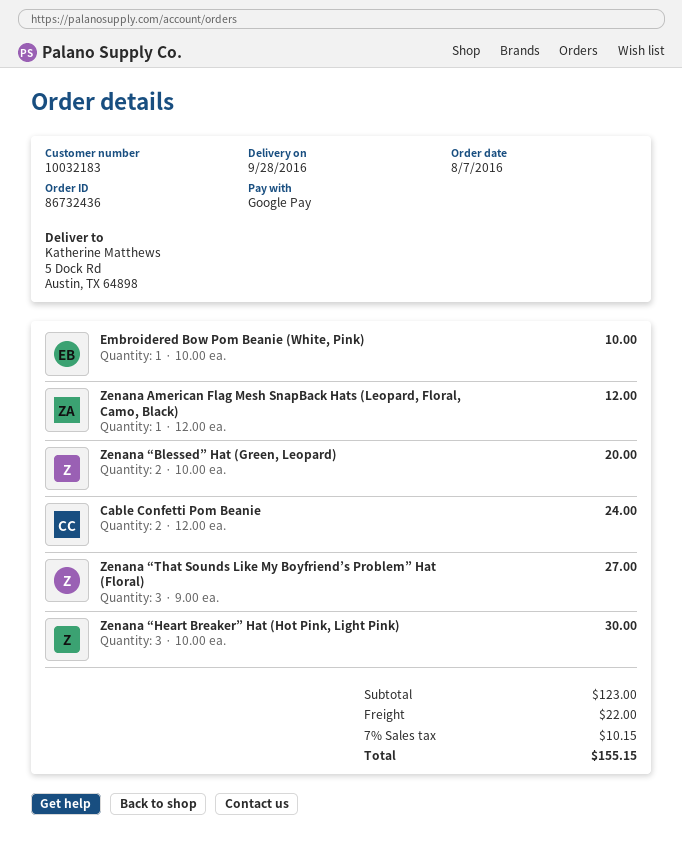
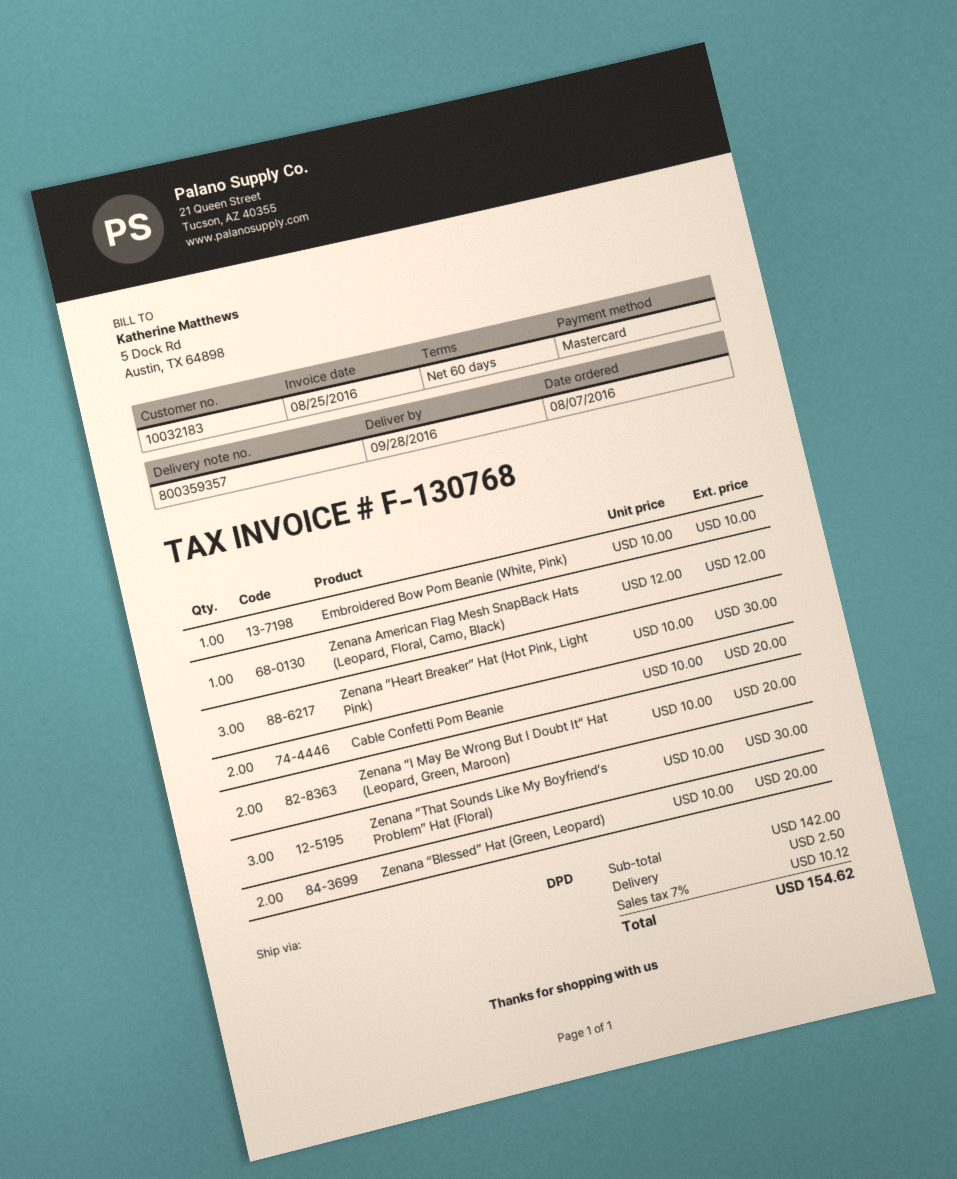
payment method: Google Pay -> Mastercard
Cable Confetti Pom Beanie: 2 x 12.00 = 24.00 -> 2 x 10.00 = 20.00
Zenana “That Sounds Like My Boyfriend’s Problem” Hat (Floral): 3 x 9.00 = 27.00 -> 3 x 10.00 = 30.00
Zenana “I May Be Wrong But I Doubt It” Hat (Leopard, Green, Maroon): none -> 2 x 10.00 = 20.00
subtotal: 123.00 -> 142.00
shipping: 22.00 -> 2.50
tax: 7% = 10.15 -> 7% = 10.12
total: 155.15 -> 154.62

